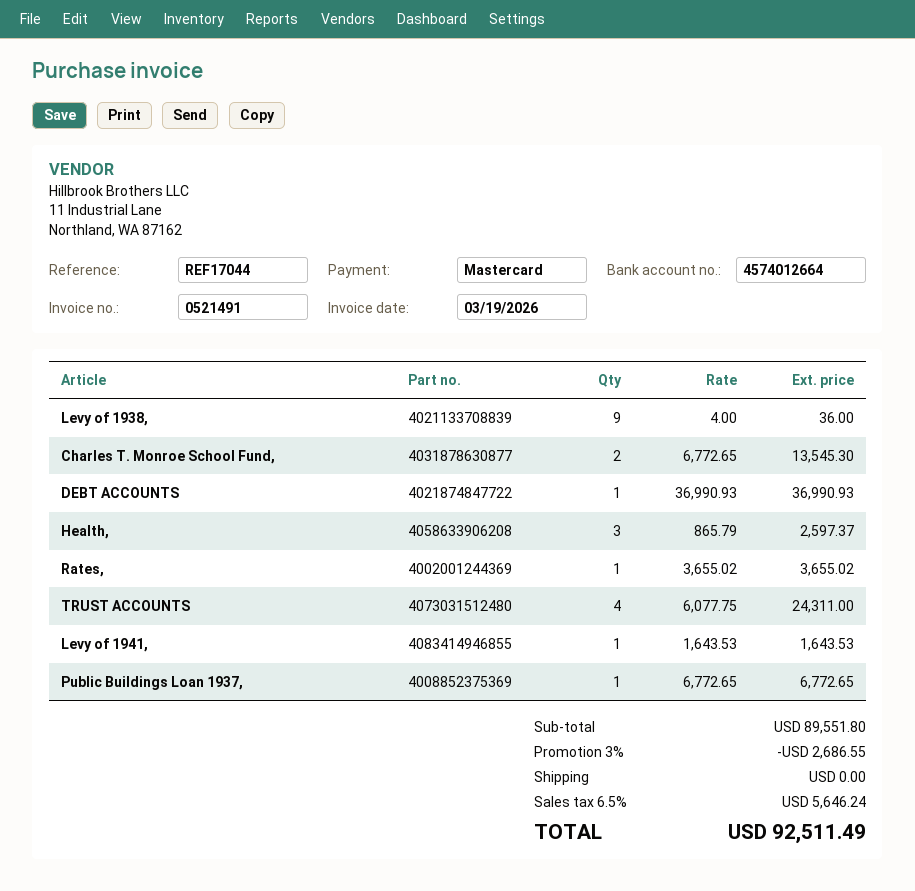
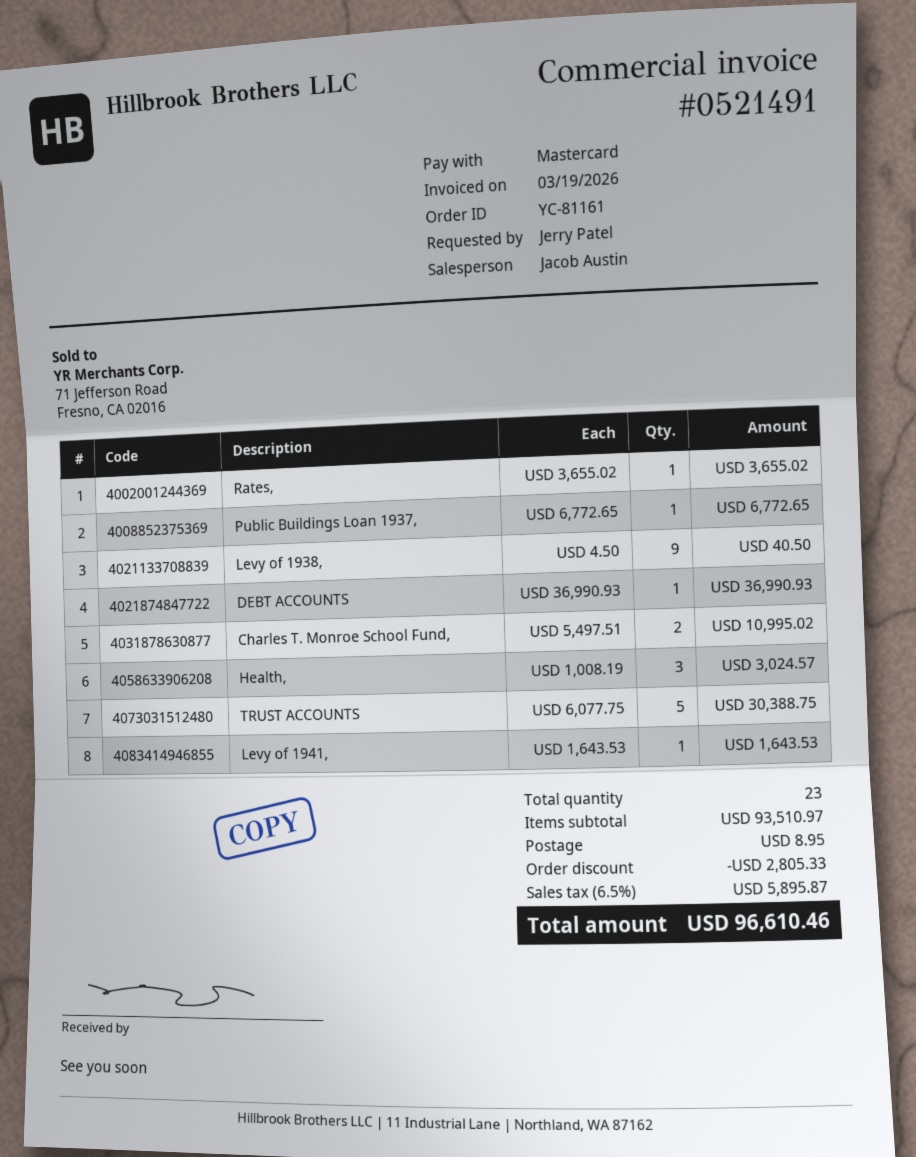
Levy of 1938,: 9 x 4.00 = 36.00 -> 9 x 4.50 = 40.50
Charles T. Monroe School Fund,: 2 x 6772.65 = 13545.30 -> 2 x 5497.51 = 10995.02
Health,: 3 x 865.79 = 2597.37 -> 3 x 1008.19 = 3024.57
TRUST ACCOUNTS: 4 x 6077.75 = 24311.00 -> 5 x 6077.75 = 30388.75
subtotal: 89551.80 -> 93510.97
discount: 2686.55 -> 2805.33
shipping: 0.00 -> 8.95
tax: 6.5% = 5646.24 -> 6.5% = 5895.87
total: 92511.49 -> 96610.46

